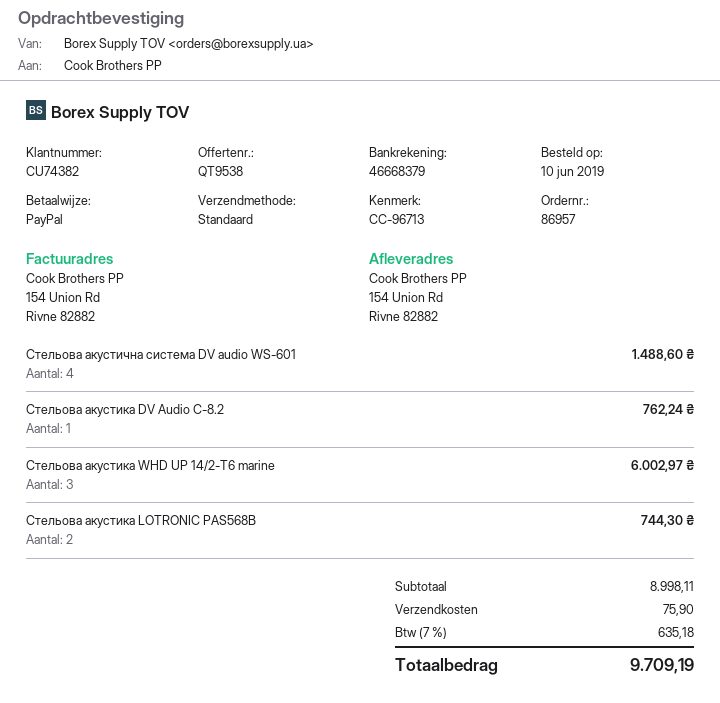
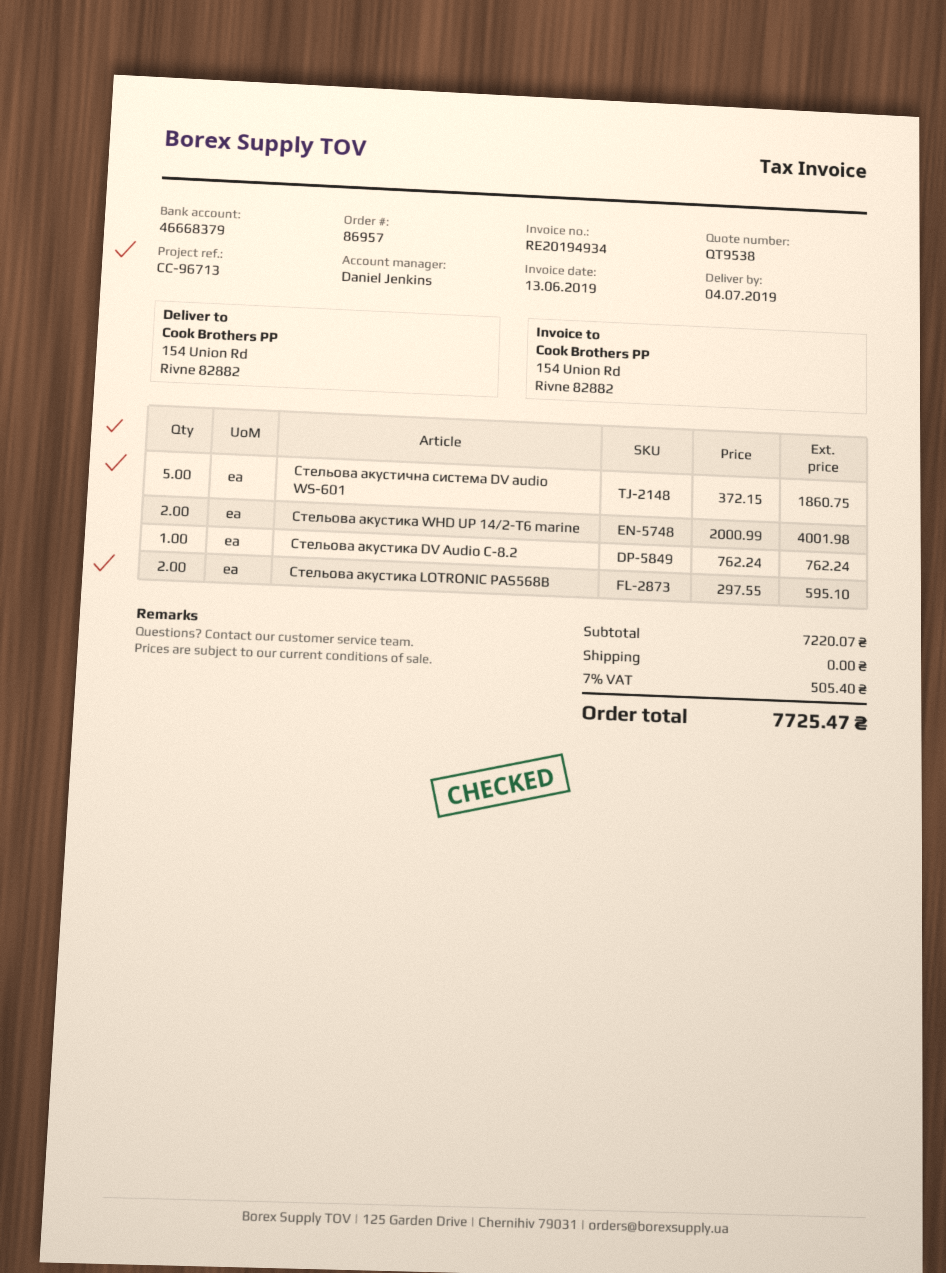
Стельова акустична система DV audio WS-601: 4 for 1488.60 -> 5 for 1860.75
Стельова акустика WHD UP 14/2-T6 marine: 3 for 6002.97 -> 2 for 4001.98
Стельова акустика LOTRONIC РАS568В: 2 for 744.30 -> 2 for 595.10
subtotal: 8998.11 -> 7220.07
shipping: 75.90 -> 0.00
tax: 7% = 635.18 -> 7% = 505.40
total: 9709.19 -> 7725.47

